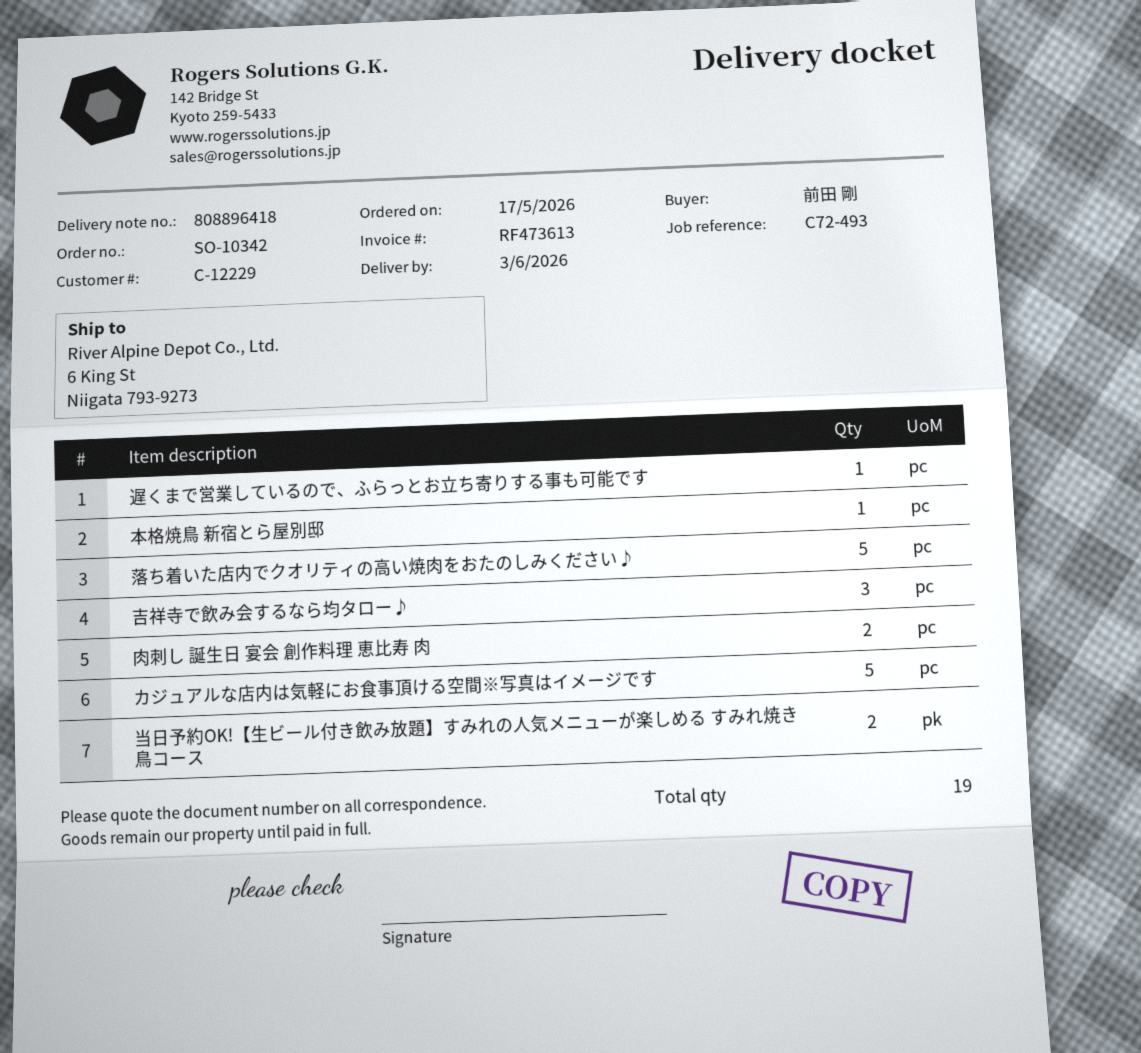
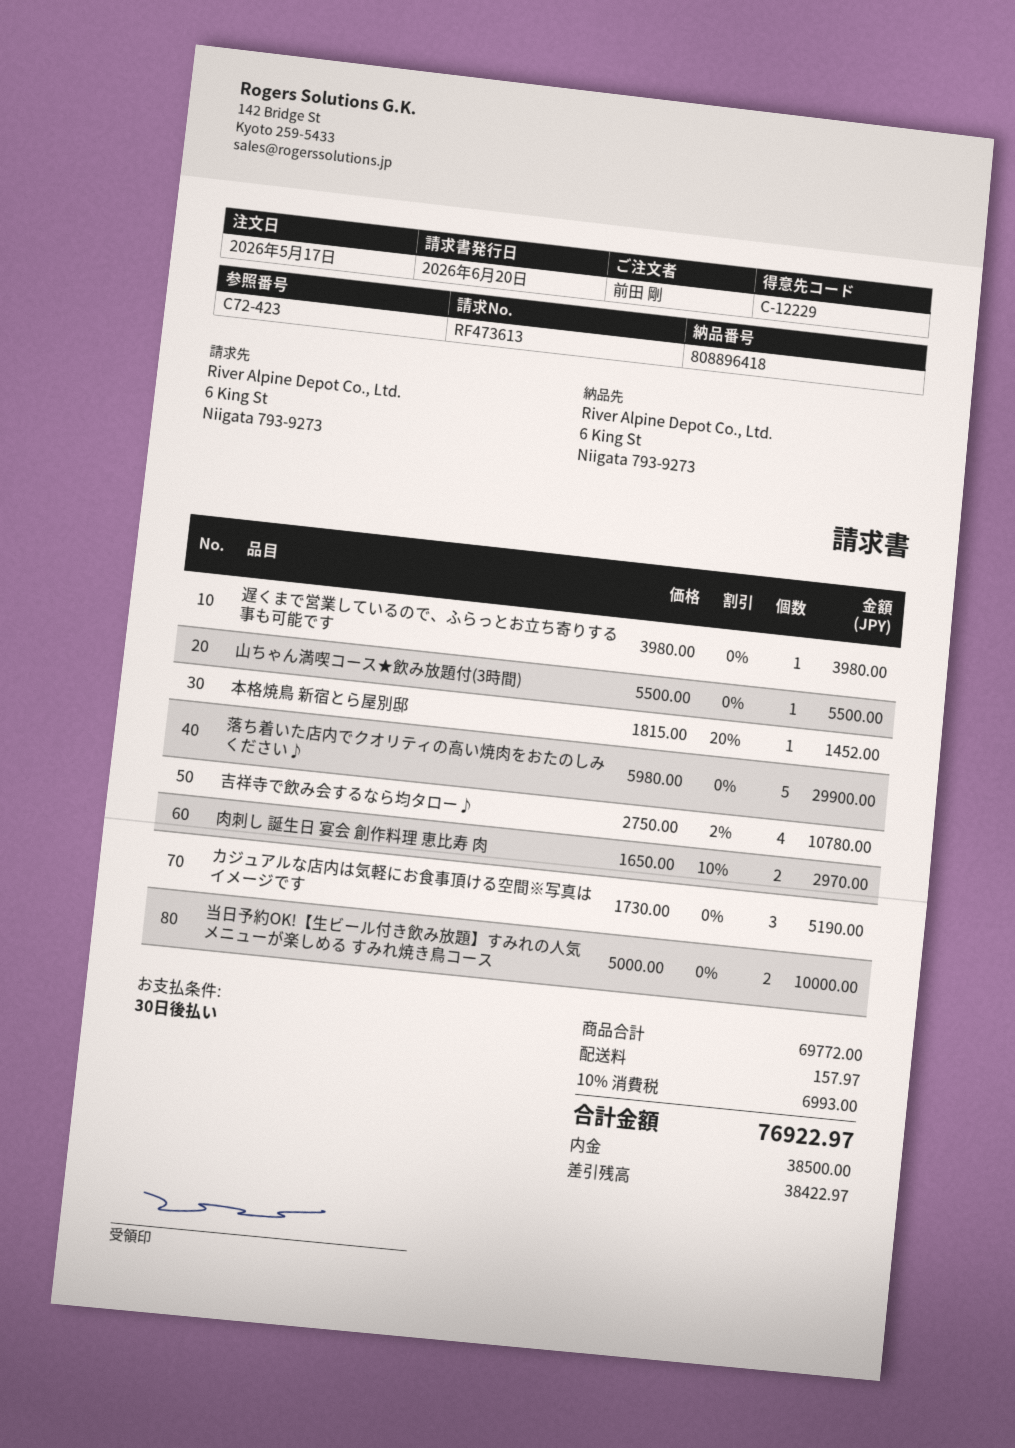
reference: C72-493 -> C72-423
吉祥寺で飲み会するなら均タロー♪: 3 -> 4
カジュアルな店内は気軽にお食事頂ける空間※写真はイメージです: 5 -> 3
山ちゃん満喫コース★飲み放題付(3時間): none -> 1

